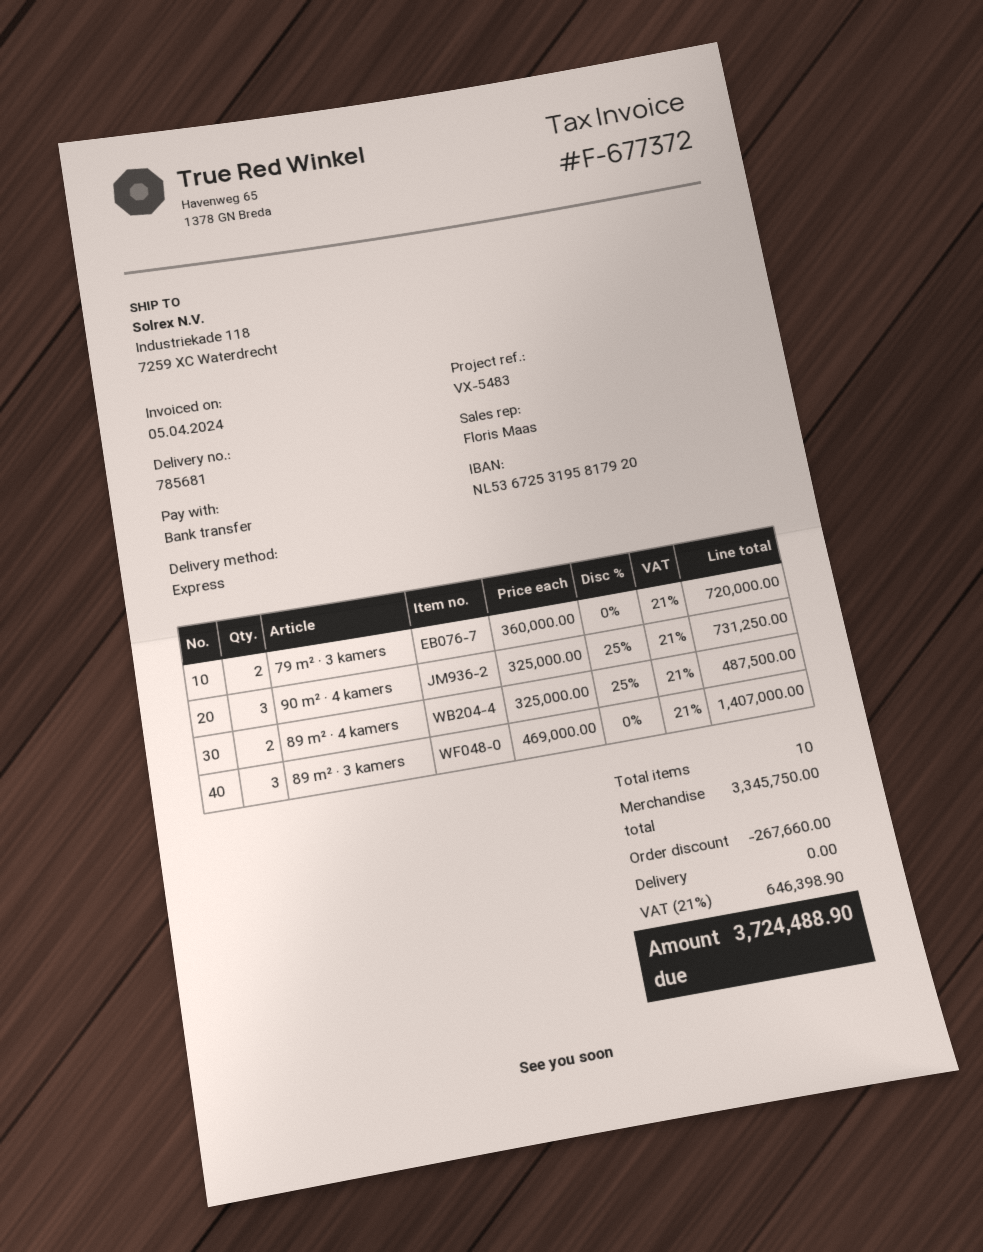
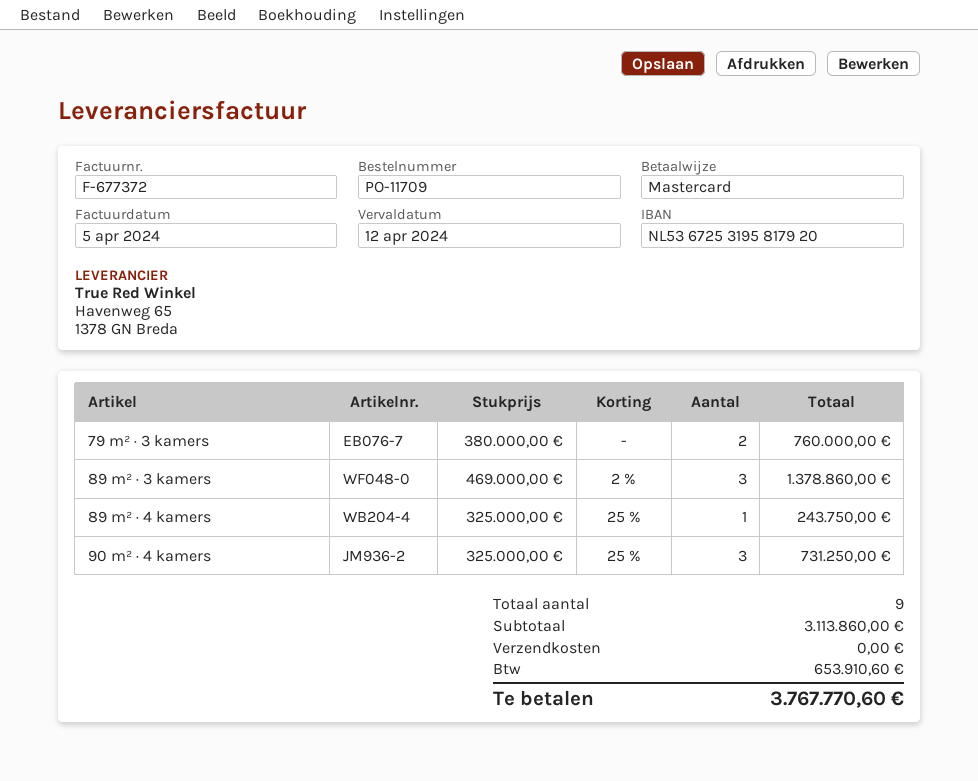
payment method: bank transfer -> Mastercard
79 m² · 3 kamers: 2 x 360000.00 = 720000.00 -> 2 x 380000.00 = 760000.00
89 m² · 4 kamers: 2 x 325000.00 - 25% = 487500.00 -> 1 x 325000.00 - 25% = 243750.00
89 m² · 3 kamers: 3 x 469000.00 = 1407000.00 -> 3 x 469000.00 - 2% = 1378860.00
total quantity: 10 -> 9
subtotal: 3345750.00 -> 3113860.00
discount: 267660.00 -> none
tax: 646398.90 -> 653910.60
total: 3724488.90 -> 3767770.60

